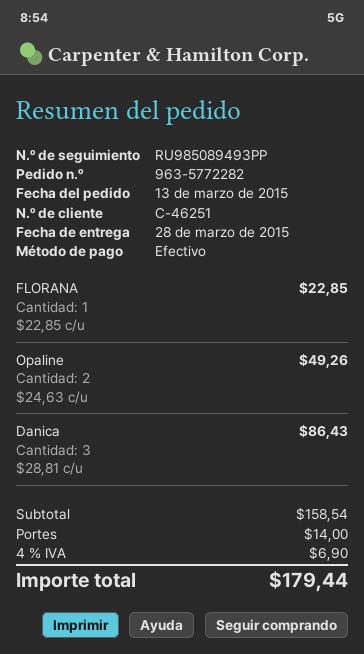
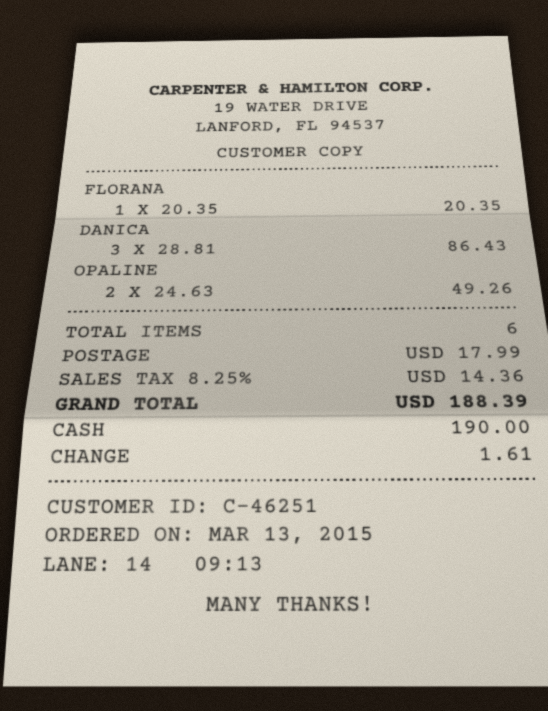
FLORANA: 1 x 22.85 = 22.85 -> 1 x 20.35 = 20.35
shipping: 14.00 -> 17.99
tax: 4% = 6.90 -> 8.25% = 14.36
total: 179.44 -> 188.39

